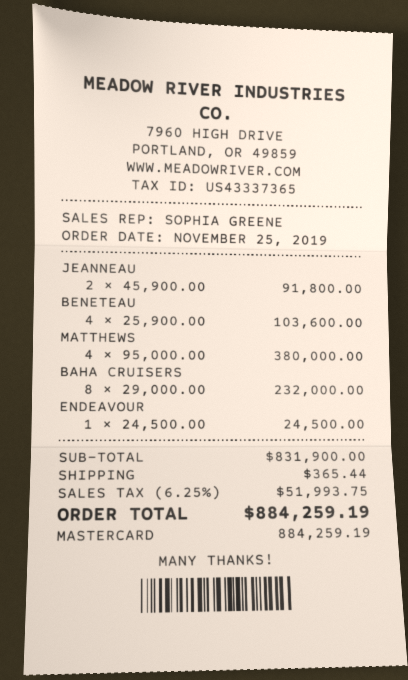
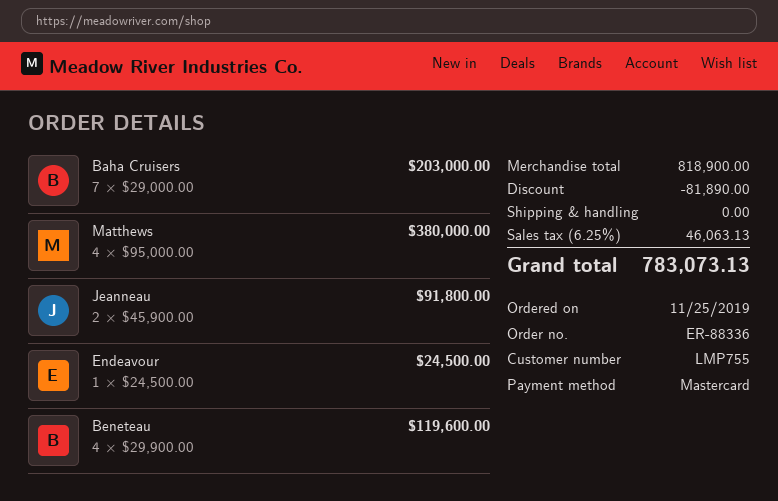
BENETEAU: 4 x 25900.00 = 103600.00 -> 4 x 29900.00 = 119600.00
BAHA CRUISERS: 8 x 29000.00 = 232000.00 -> 7 x 29000.00 = 203000.00
subtotal: 831900.00 -> 818900.00
discount: none -> 81890.00
shipping: 365.44 -> 0.00
tax: 6.25% = 51993.75 -> 6.25% = 46063.13
total: 884259.19 -> 783073.13

